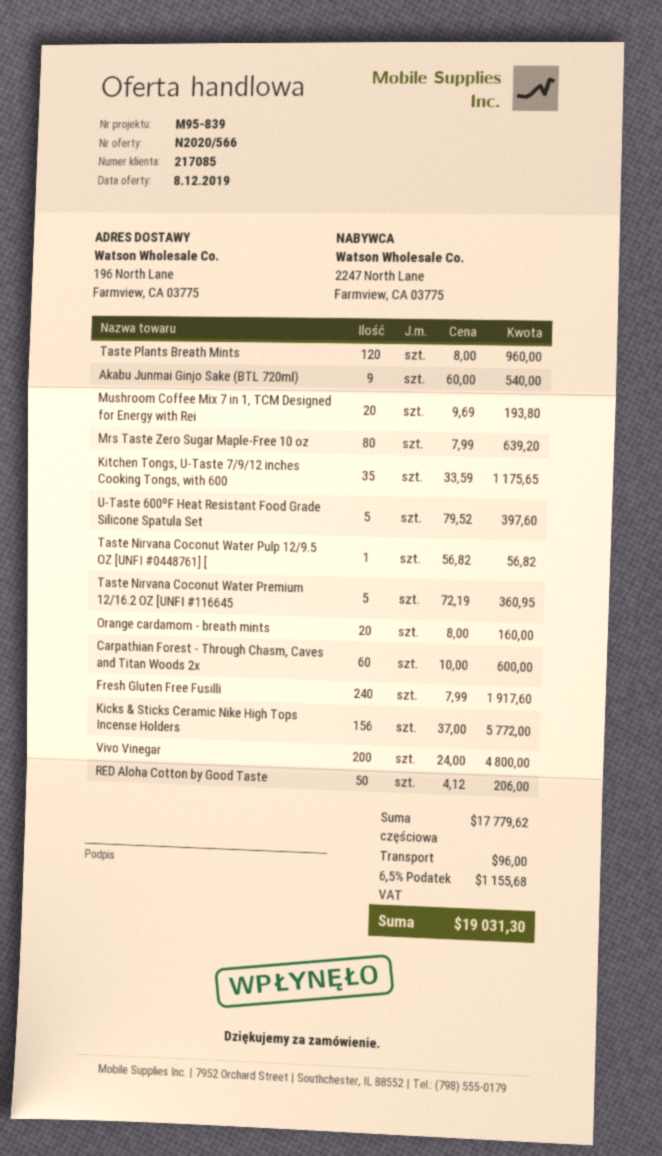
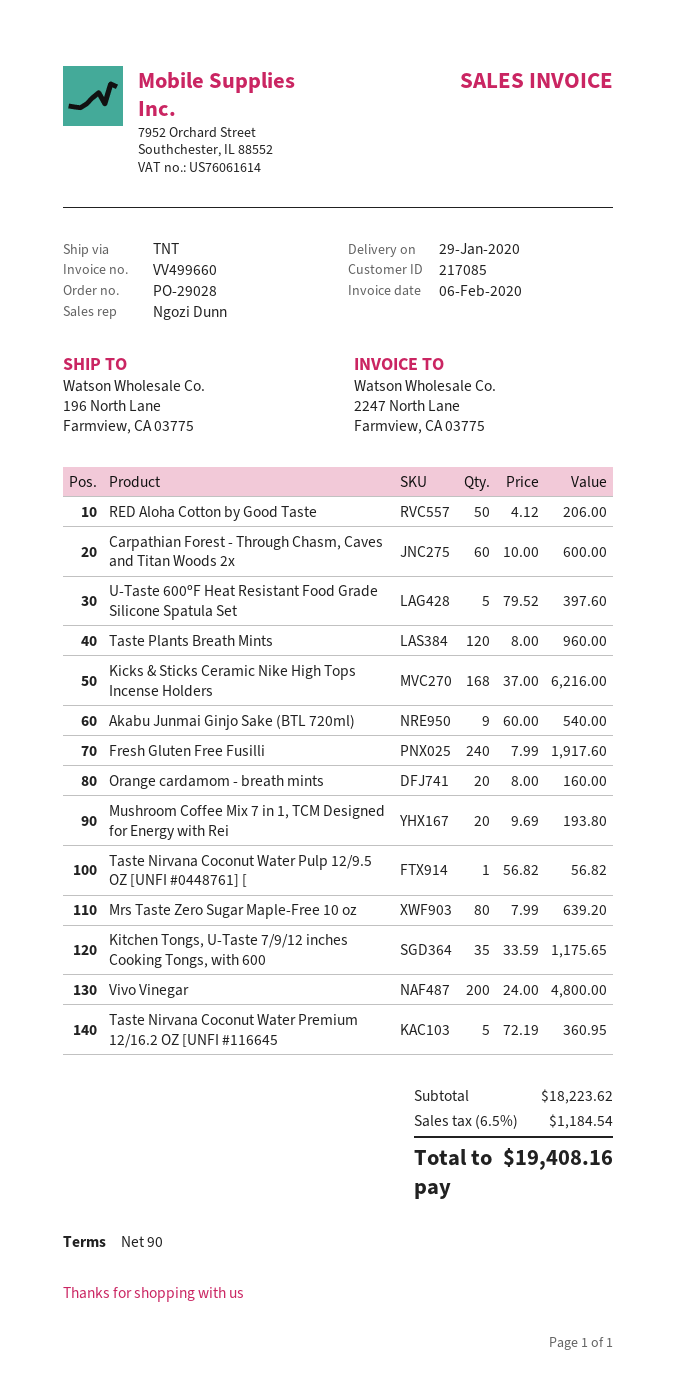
Kicks & Sticks Ceramic Nike High Tops Incense Holders: 156 x 37.00 = 5772.00 -> 168 x 37.00 = 6216.00
subtotal: 17779.62 -> 18223.62
shipping: 96.00 -> none
tax: 6.5% = 1155.68 -> 6.5% = 1184.54
total: 19031.30 -> 19408.16

